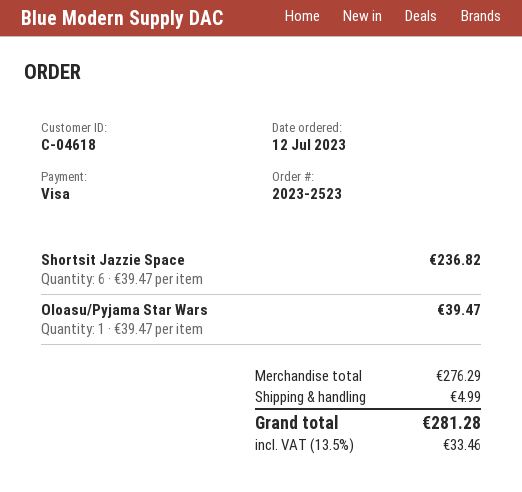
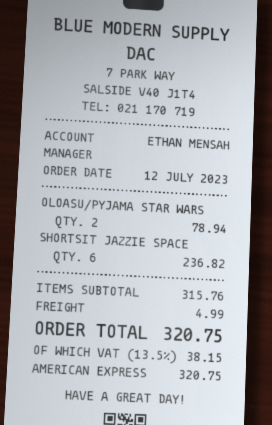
payment method: Visa -> American Express
Oloasu/Pyjama Star Wars: 1 for 39.47 -> 2 for 78.94
subtotal: 276.29 -> 315.76
tax: 13.5% = 33.46 -> 13.5% = 38.15
total: 281.28 -> 320.75

